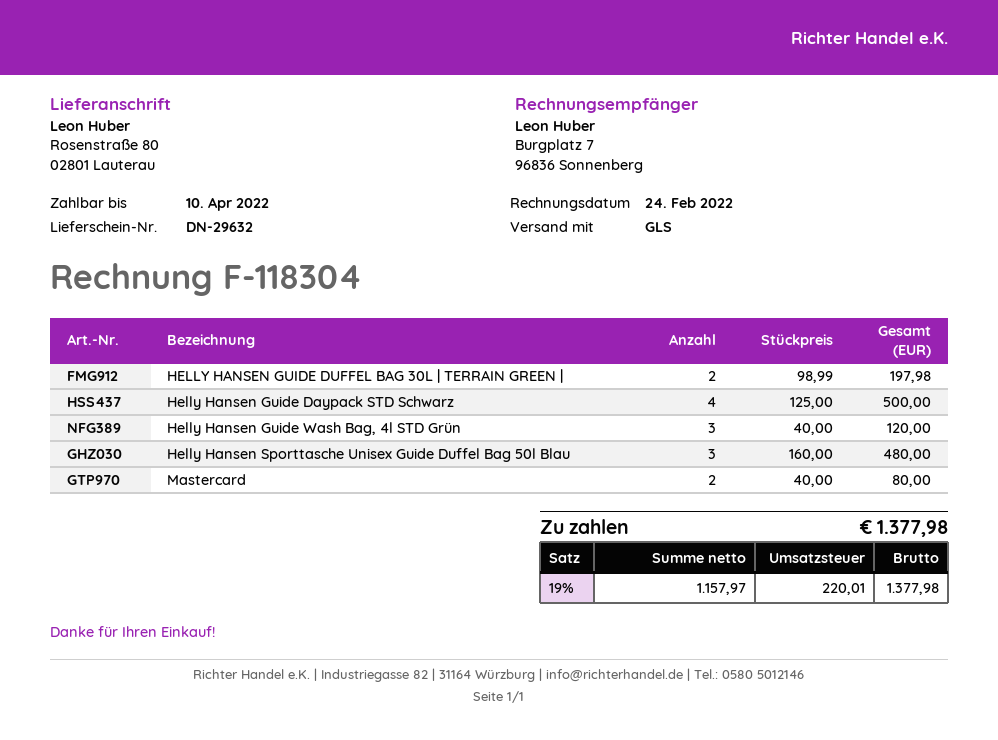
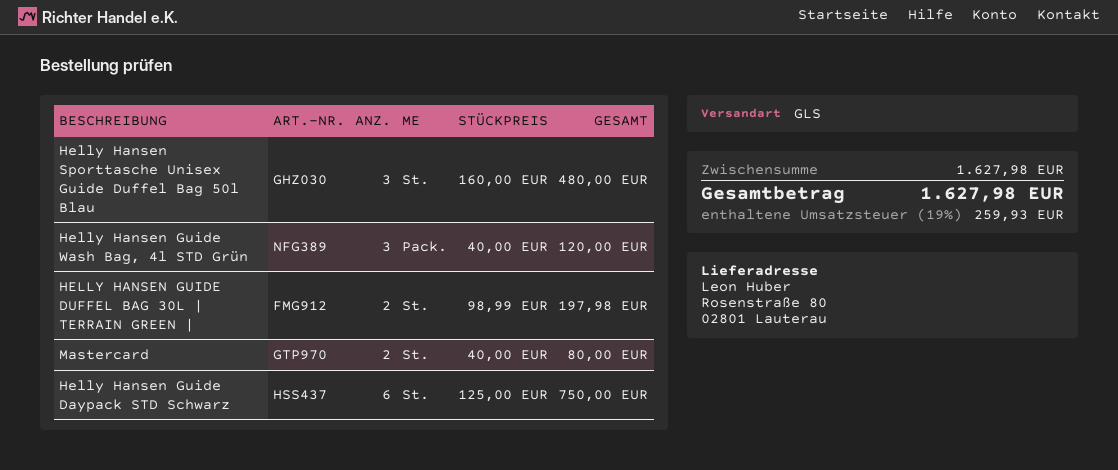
Helly Hansen Guide Daypack STD Schwarz: 4 x 125.00 = 500.00 -> 6 x 125.00 = 750.00
tax: 19% = 220.01 -> 19% = 259.93
total: 1377.98 -> 1627.98

